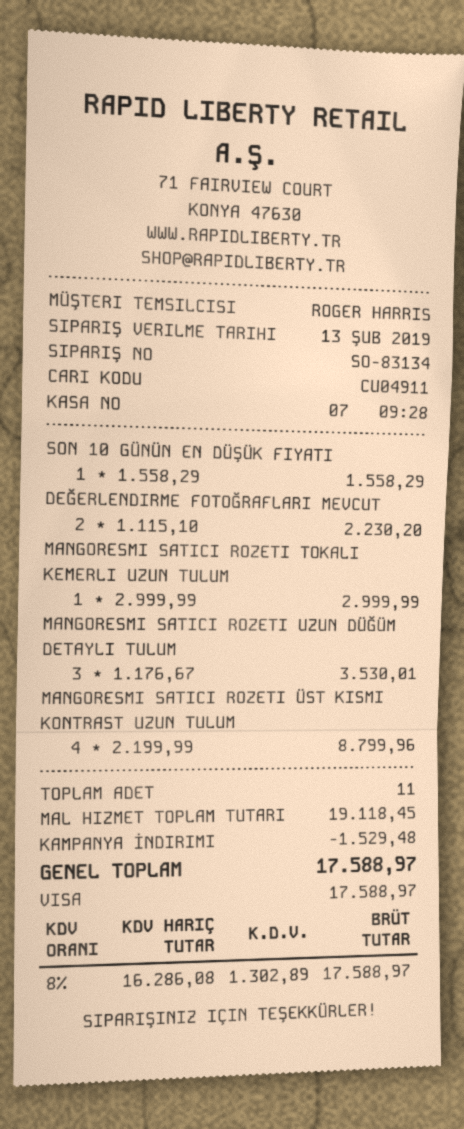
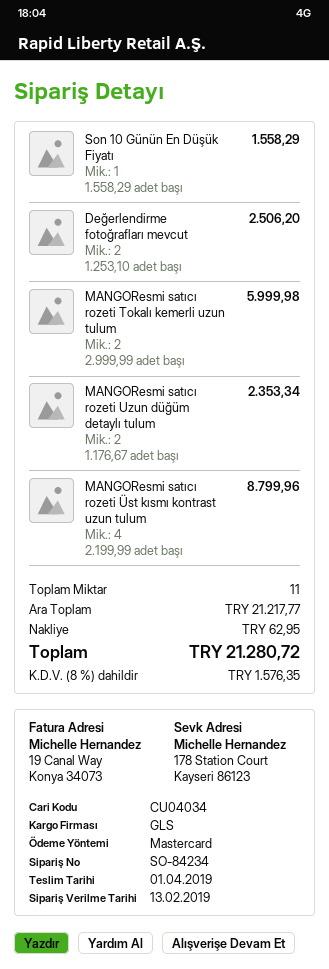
order number: SO-83134 -> SO-84234
customer number: CU04911 -> CU04034
payment method: Visa -> Mastercard
DEĞERLENDIRME FOTOĞRAFLARI MEVCUT: 2 x 1115.10 = 2230.20 -> 2 x 1253.10 = 2506.20
MANGORESMI SATICI ROZETI TOKALI KEMERLI UZUN TULUM: 1 x 2999.99 = 2999.99 -> 2 x 2999.99 = 5999.98
MANGORESMI SATICI ROZETI UZUN DÜĞÜM DETAYLI TULUM: 3 x 1176.67 = 3530.01 -> 2 x 1176.67 = 2353.34
subtotal: 19118.45 -> 21217.77
discount: 1529.48 -> none
shipping: none -> 62.95
tax: 8% = 1302.89 -> 8% = 1576.35
total: 17588.97 -> 21280.72

